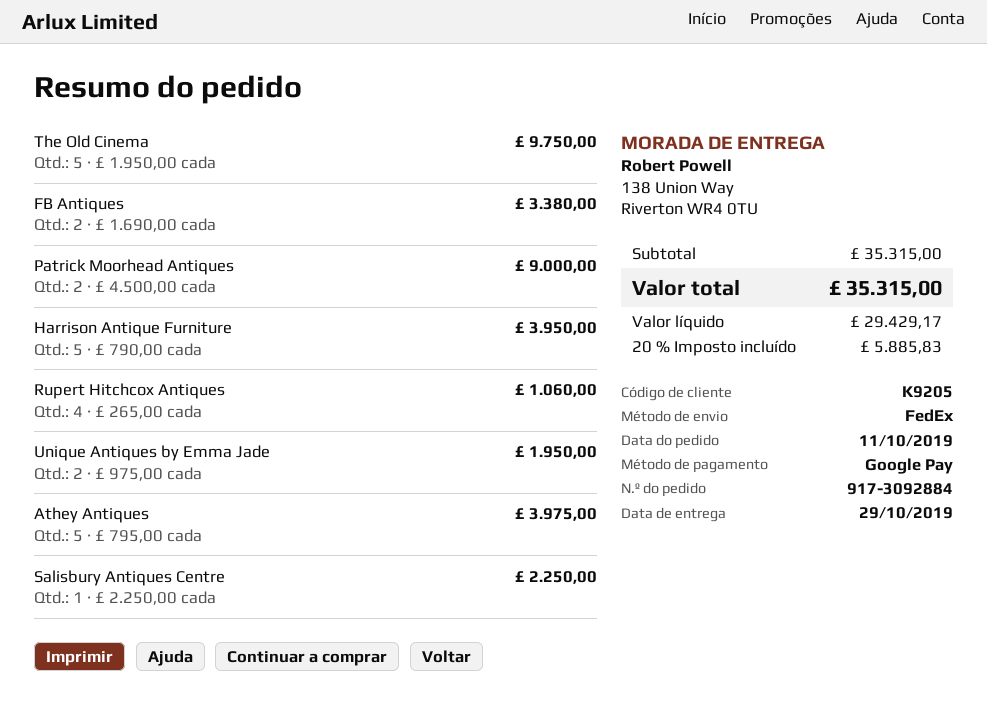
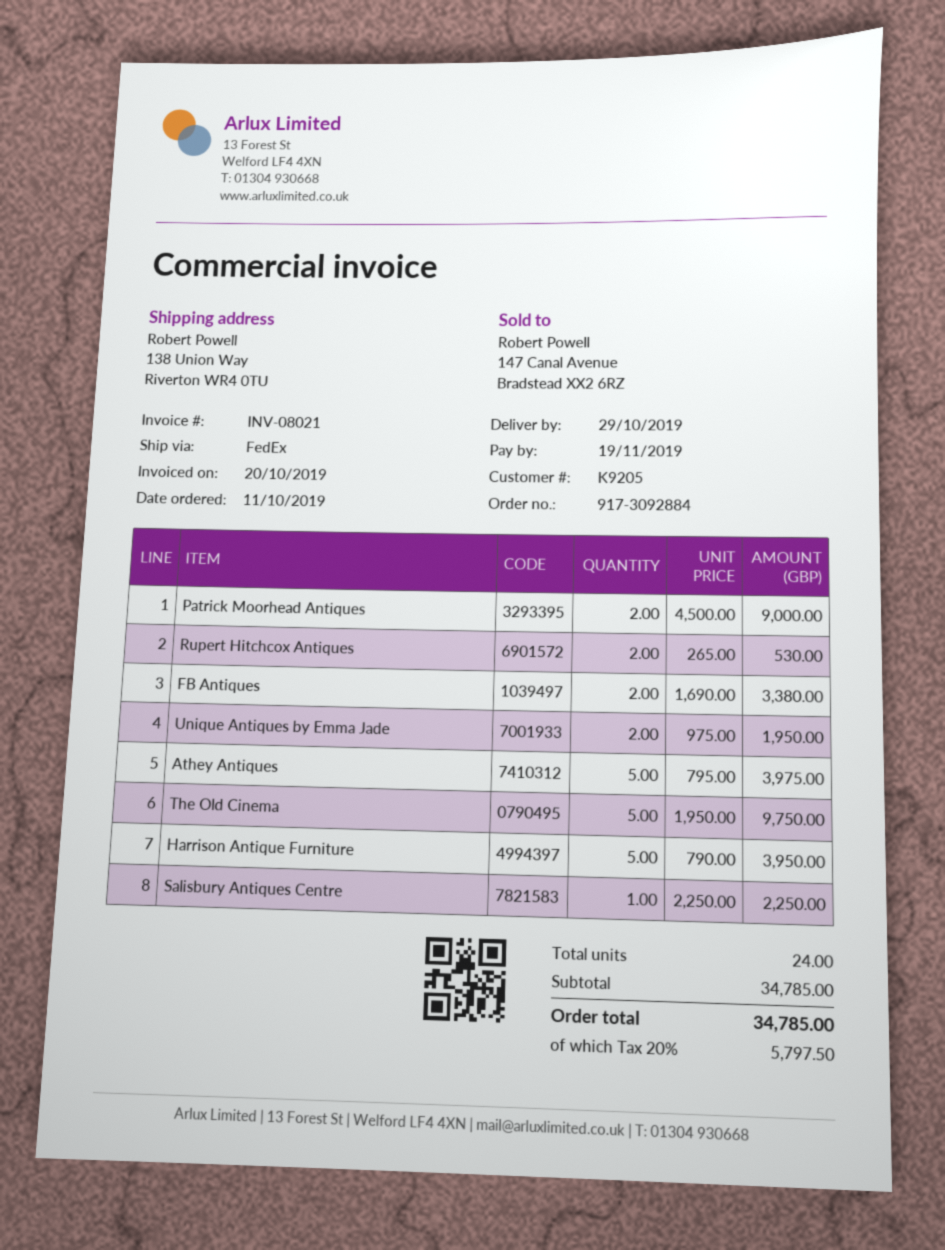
Rupert Hitchcox Antiques: 4 x 265.00 = 1060.00 -> 2 x 265.00 = 530.00
subtotal: 35315.00 -> 34785.00
tax: 20% = 5885.83 -> 20% = 5797.50
total: 35315.00 -> 34785.00

